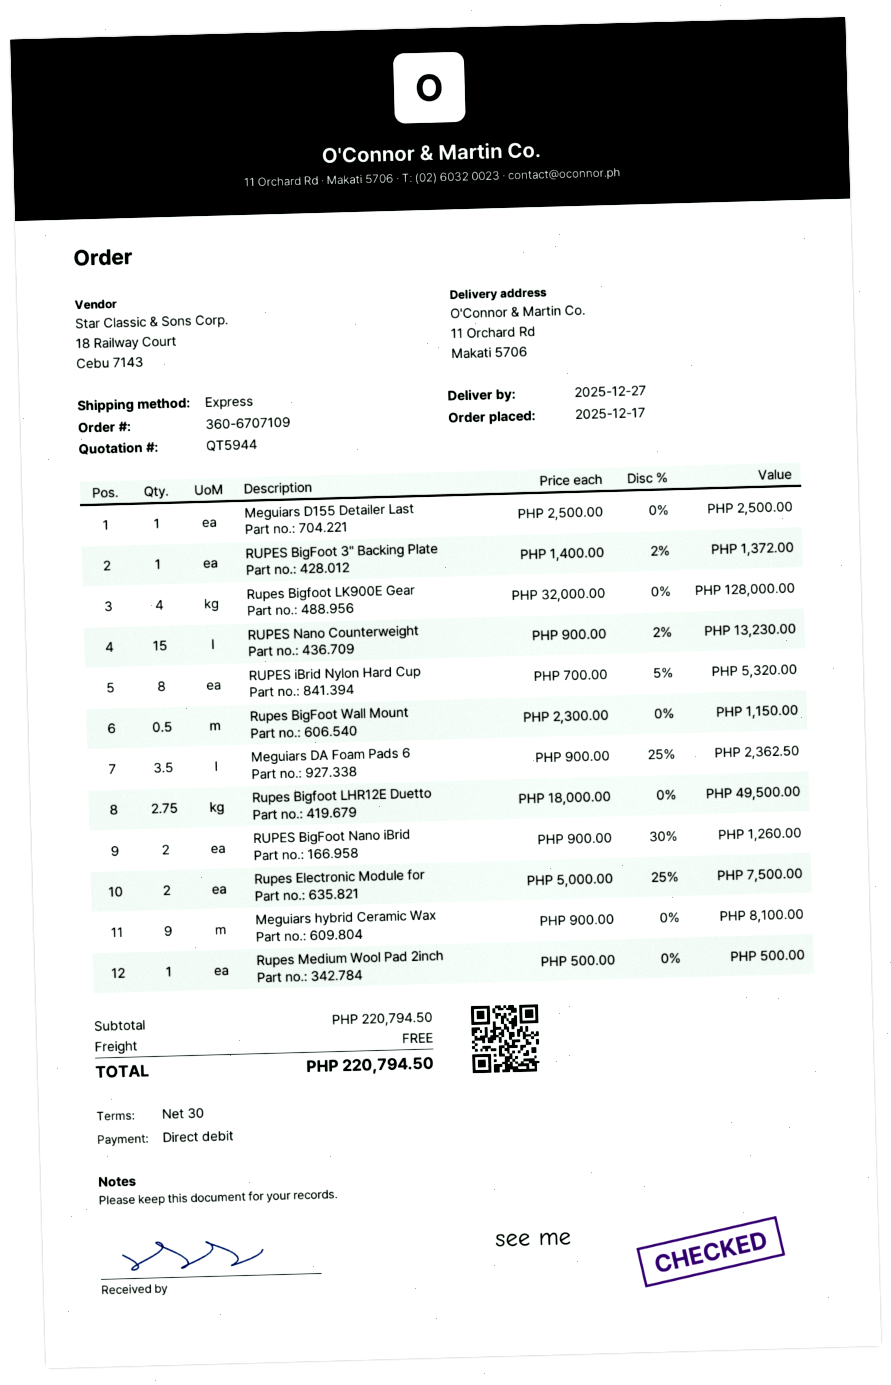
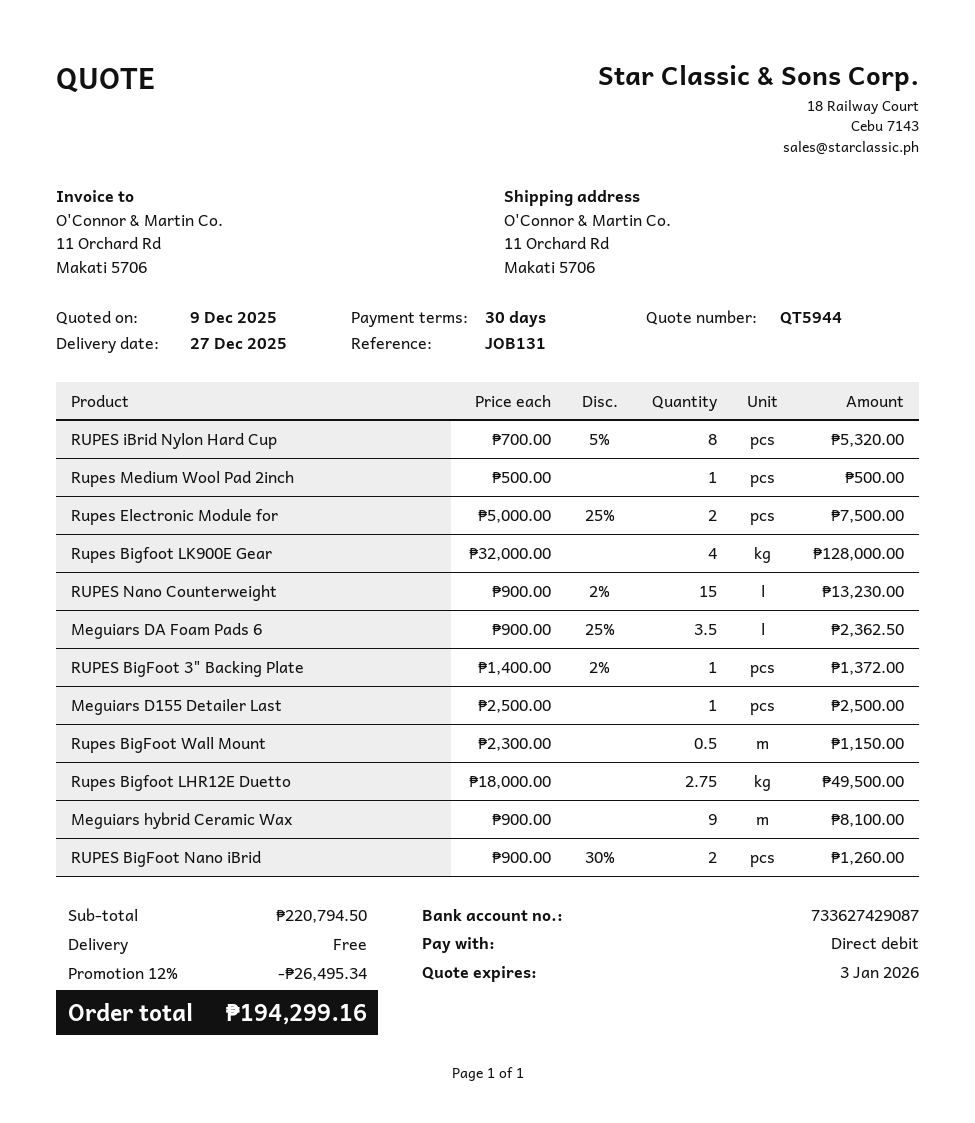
discount: none -> 12% = 26495.34
total: 220794.50 -> 194299.16

